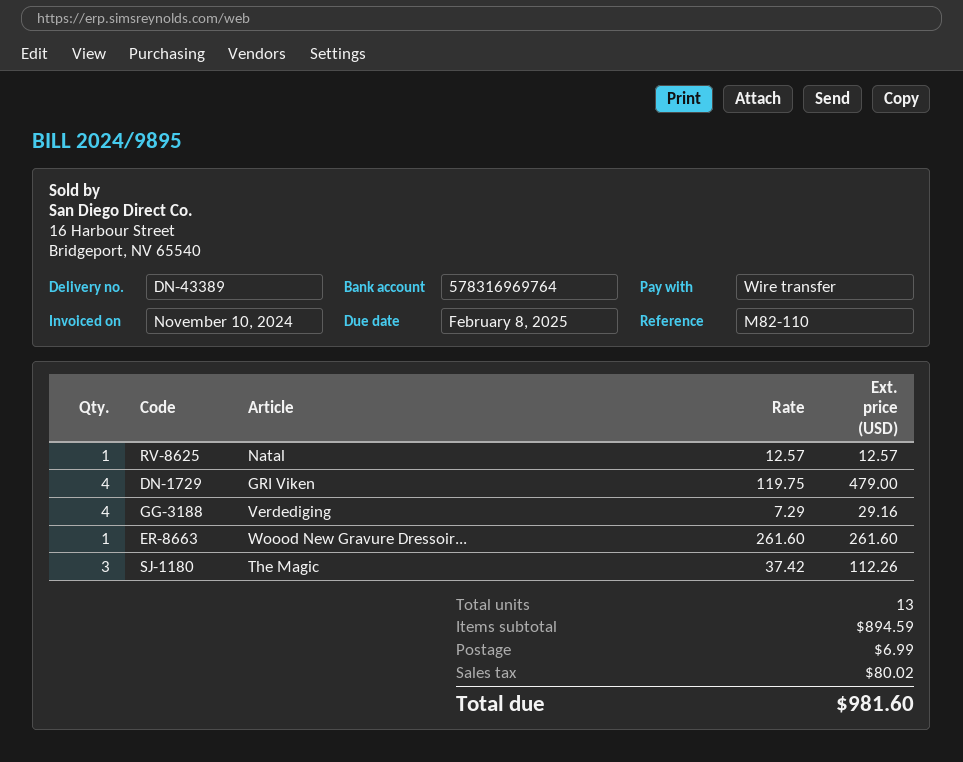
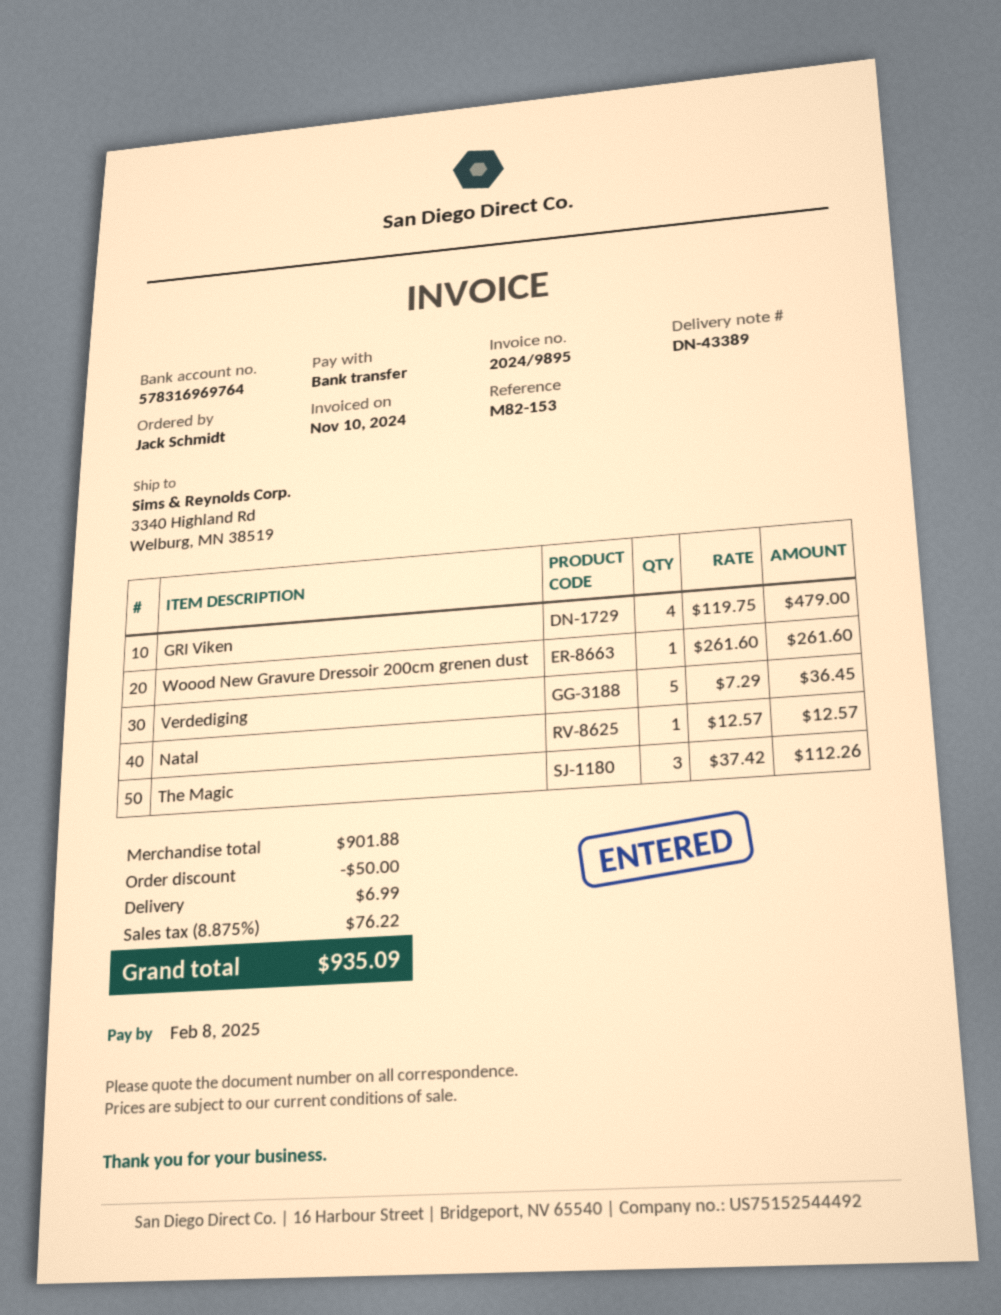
reference: M82-110 -> M82-153
Verdediging: 4 x 7.29 = 29.16 -> 5 x 7.29 = 36.45
subtotal: 894.59 -> 901.88
discount: none -> 50.00
tax: 80.02 -> 76.22
total: 981.60 -> 935.09

